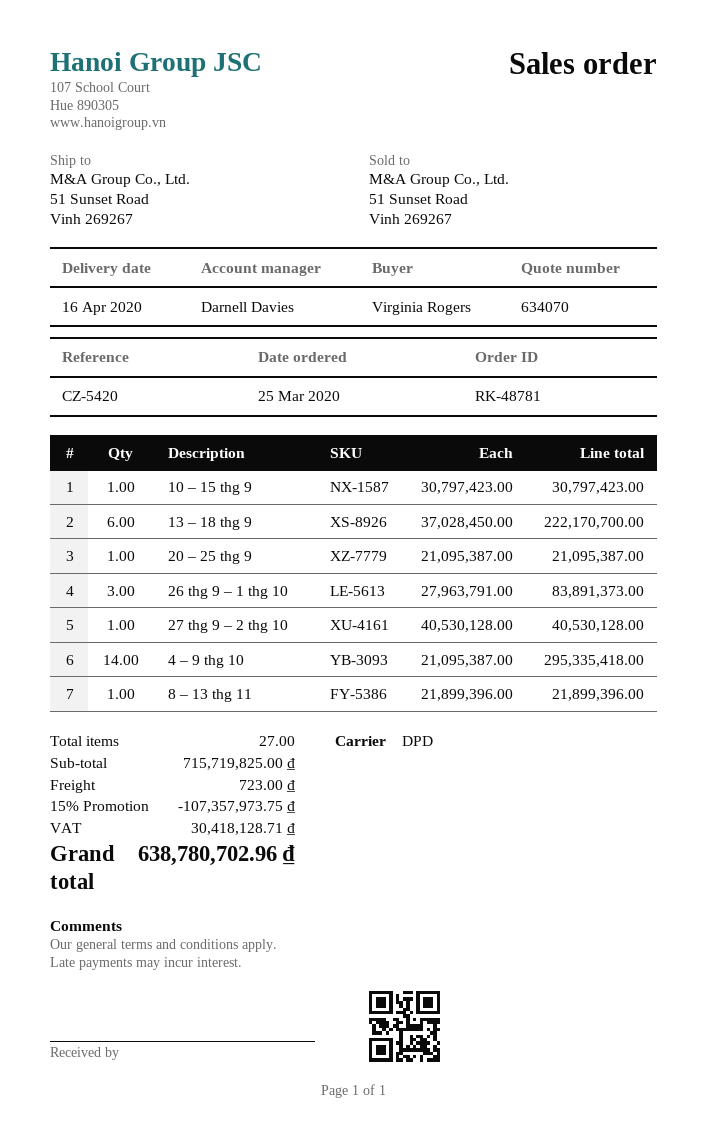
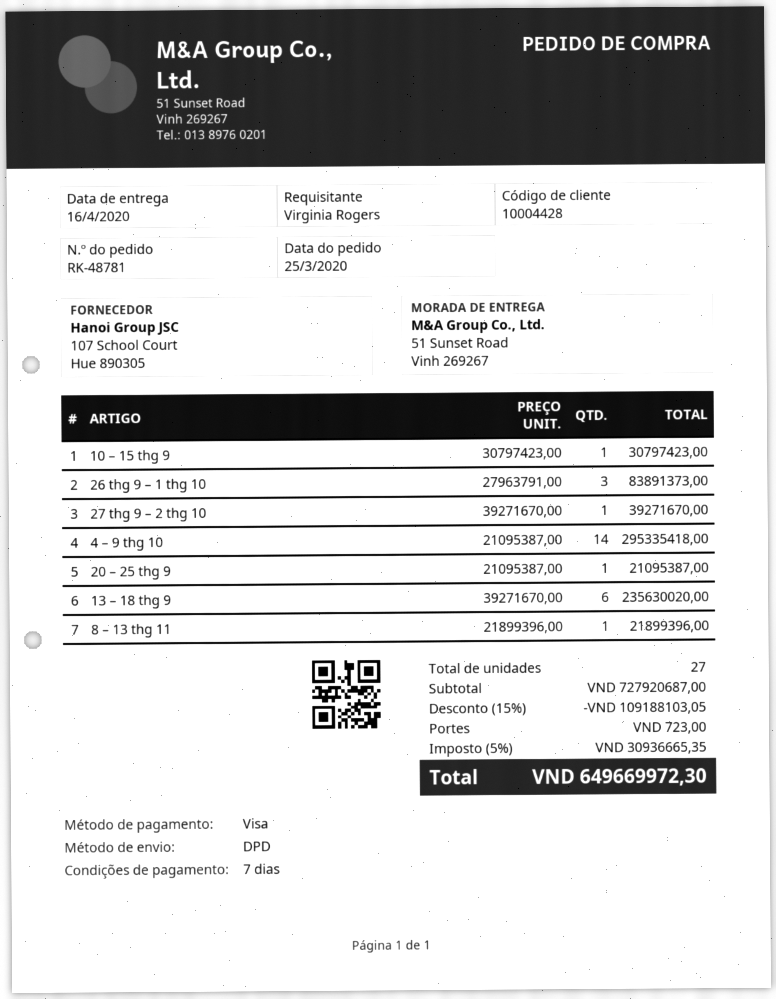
13 – 18 thg 9: 6 x 37028450.00 = 222170700.00 -> 6 x 39271670.00 = 235630020.00
27 thg 9 – 2 thg 10: 1 x 40530128.00 = 40530128.00 -> 1 x 39271670.00 = 39271670.00
subtotal: 715719825.00 -> 727920687.00
discount: 15% = 107357973.75 -> 15% = 109188103.05
tax: 30418128.71 -> 30936665.35
total: 638780702.96 -> 649669972.30

